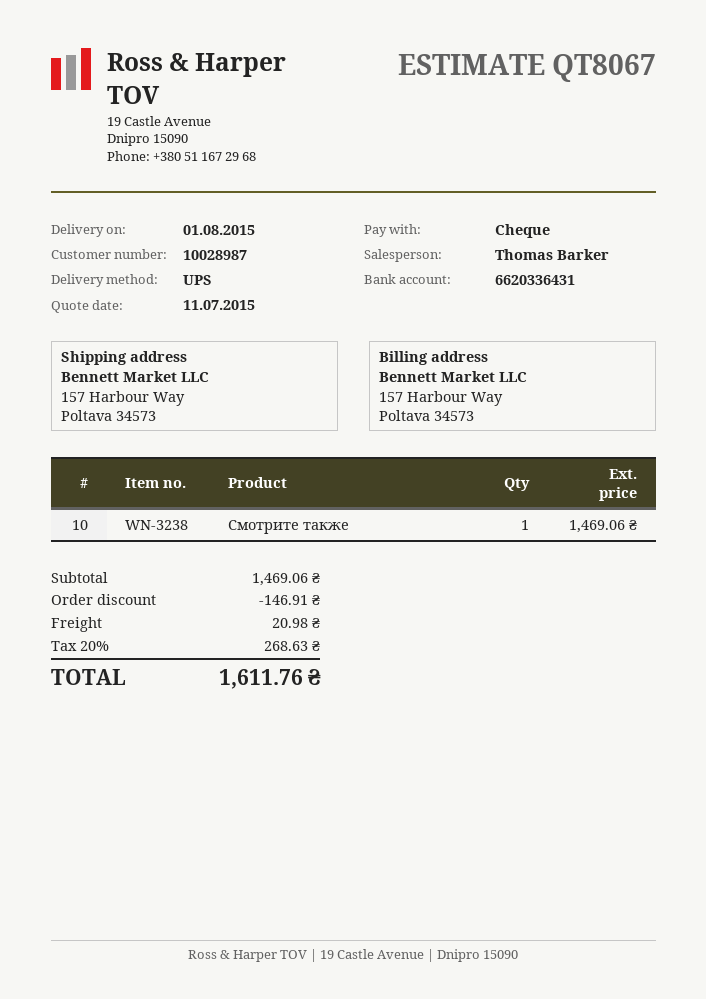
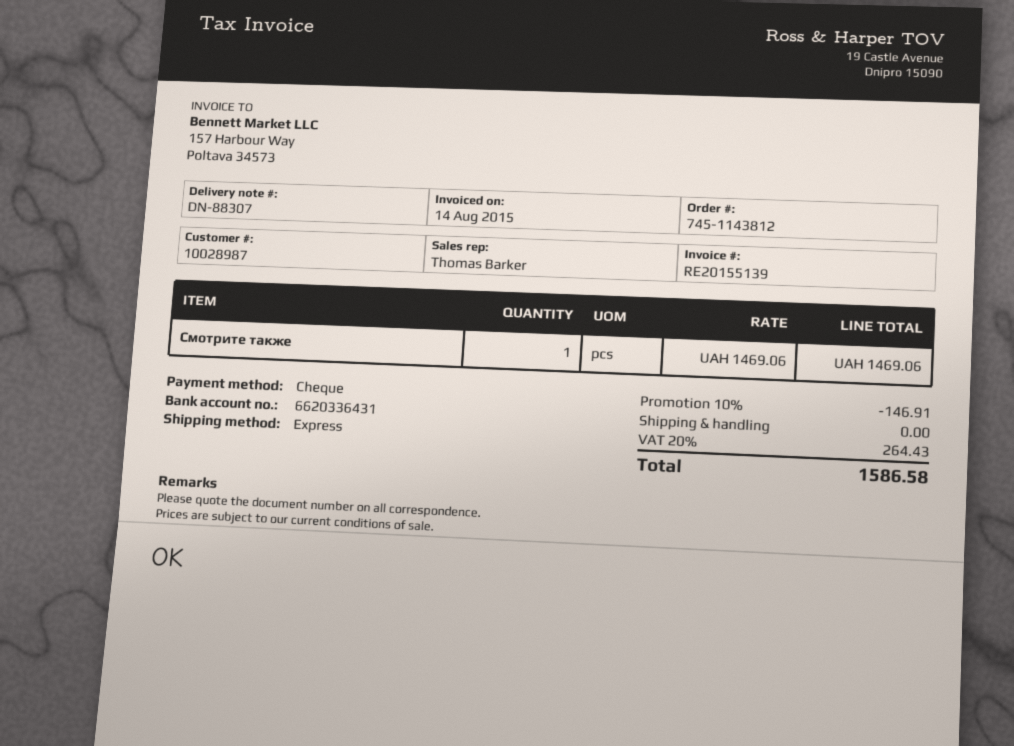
shipping method: UPS -> express
shipping: 20.98 -> 0.00
tax: 20% = 268.63 -> 20% = 264.43
total: 1611.76 -> 1586.58

